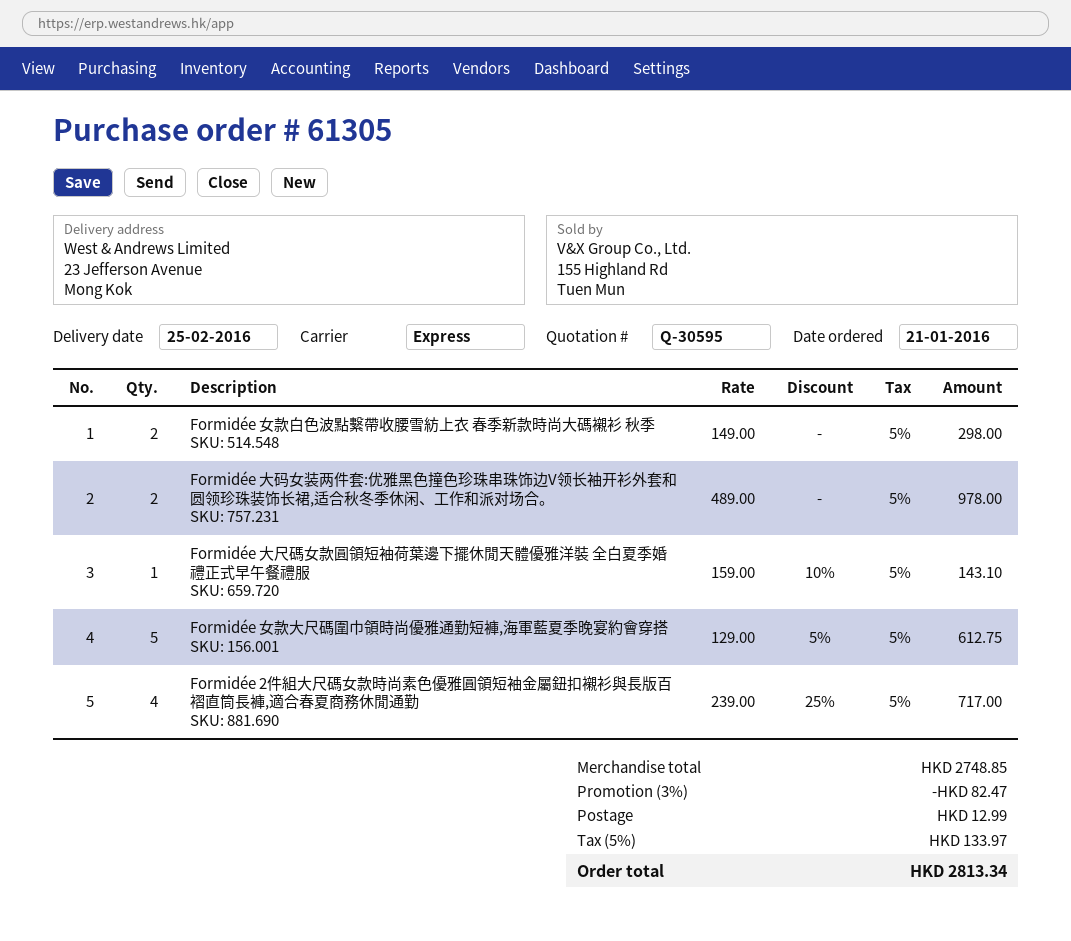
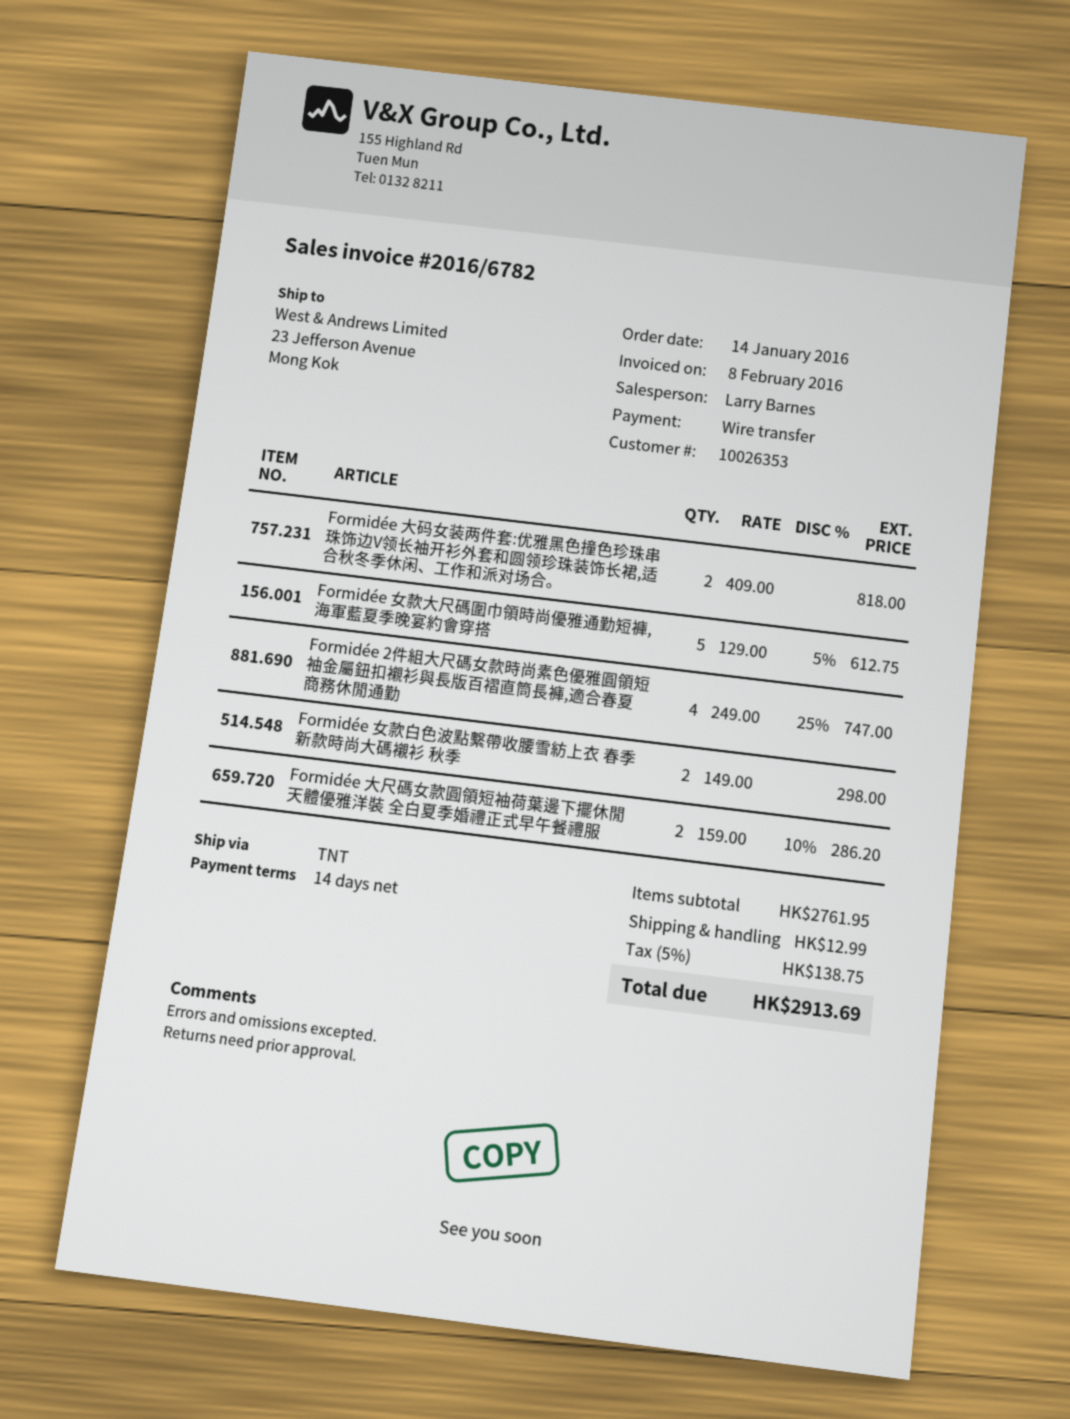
order date: 2016-01-21 -> 2016-01-14
shipping method: express -> TNT
Formidée 大码女装两件套:优雅黑色撞色珍珠串珠饰边V领长袖开衫外套和圆领珍珠装饰长裙,适合秋冬季休闲、工作和派对场合。: 2 x 489.00 = 978.00 -> 2 x 409.00 = 818.00
Formidée 大尺碼女款圓領短袖荷葉邊下擺休閒天體優雅洋裝 全白夏季婚禮正式早午餐禮服: 1 x 159.00 - 10% = 143.10 -> 2 x 159.00 - 10% = 286.20
Formidée 2件組大尺碼女款時尚素色優雅圓領短袖金屬鈕扣襯衫與長版百褶直筒長褲,適合春夏商務休閒通勤: 4 x 239.00 - 25% = 717.00 -> 4 x 249.00 - 25% = 747.00
subtotal: 2748.85 -> 2761.95
discount: 3% = 82.47 -> none
tax: 5% = 133.97 -> 5% = 138.75
total: 2813.34 -> 2913.69

